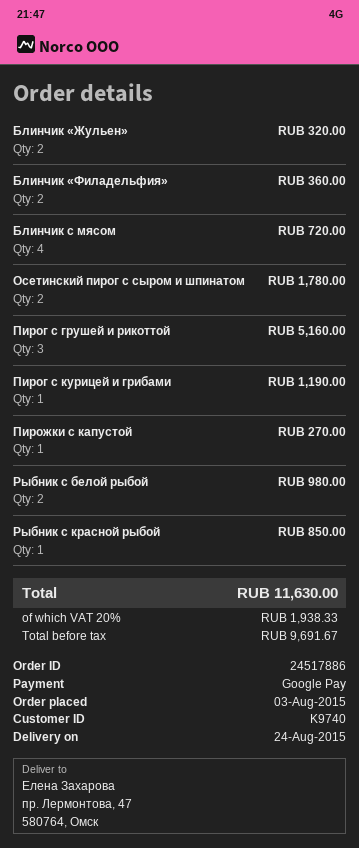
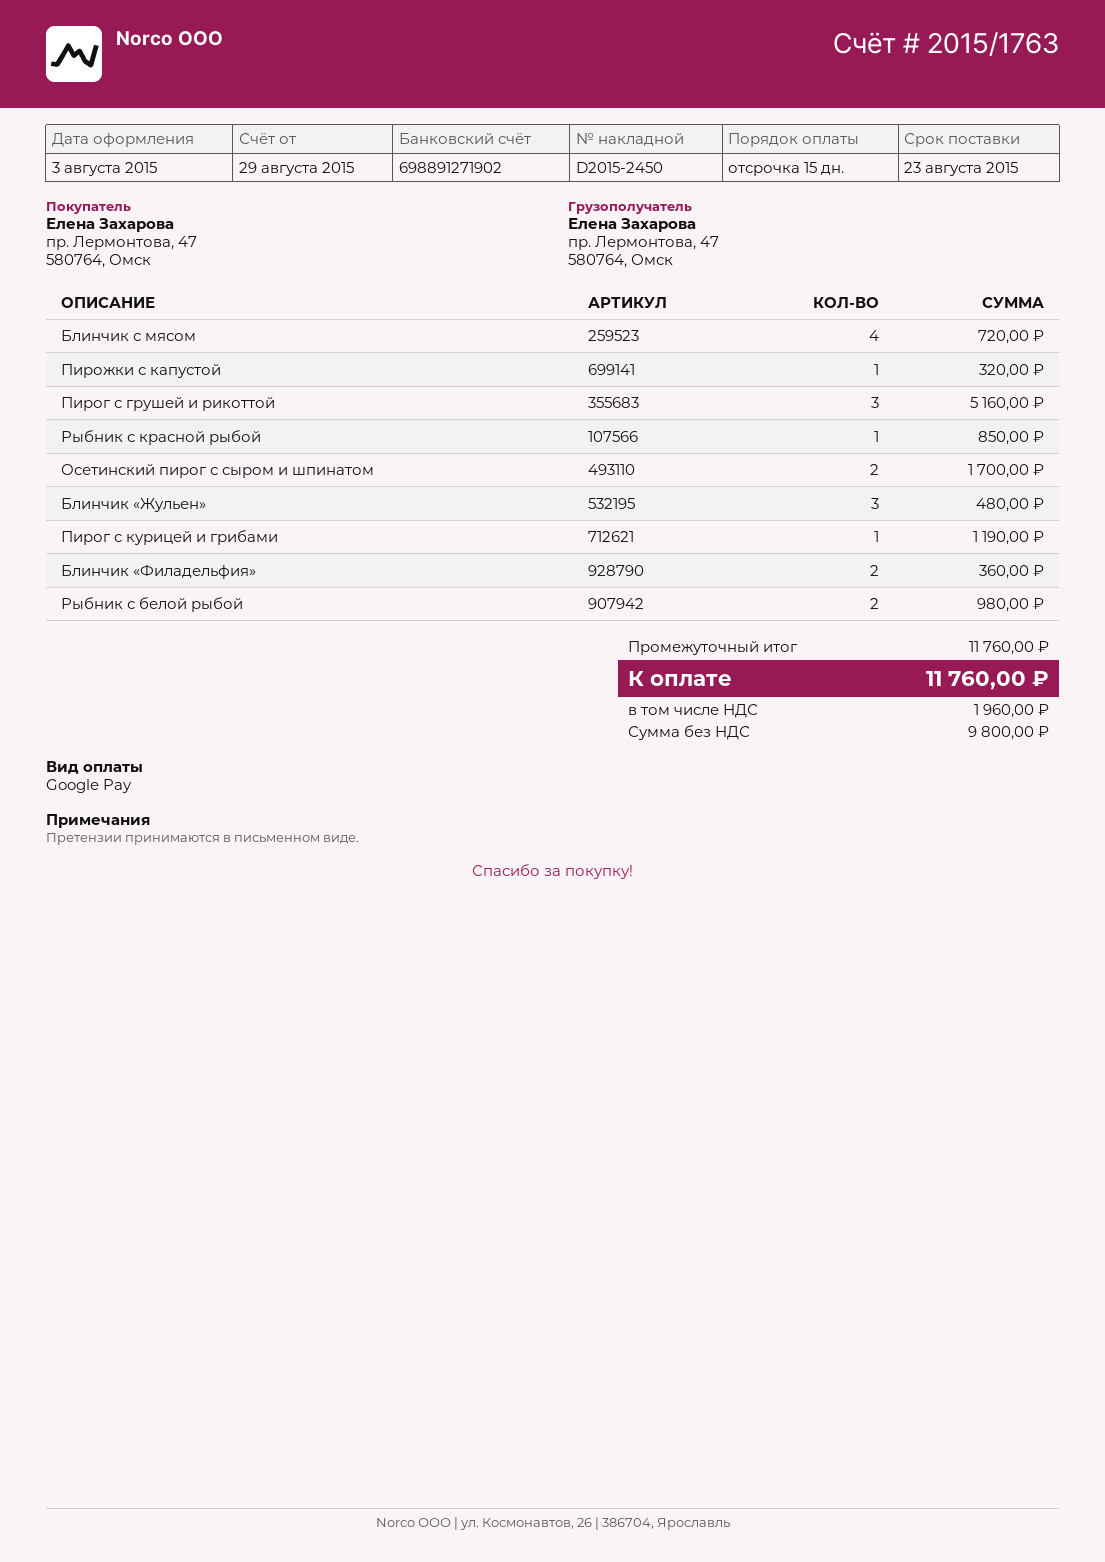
delivery date: 2015-08-24 -> 2015-08-23
Блинчик «Жульен»: 2 for 320.00 -> 3 for 480.00
Осетинский пирог с сыром и шпинатом: 2 for 1780.00 -> 2 for 1700.00
Пирожки с капустой: 1 for 270.00 -> 1 for 320.00
net: 9691.67 -> 9800.00
tax: 1938.33 -> 1960.00
total: 11630.00 -> 11760.00

